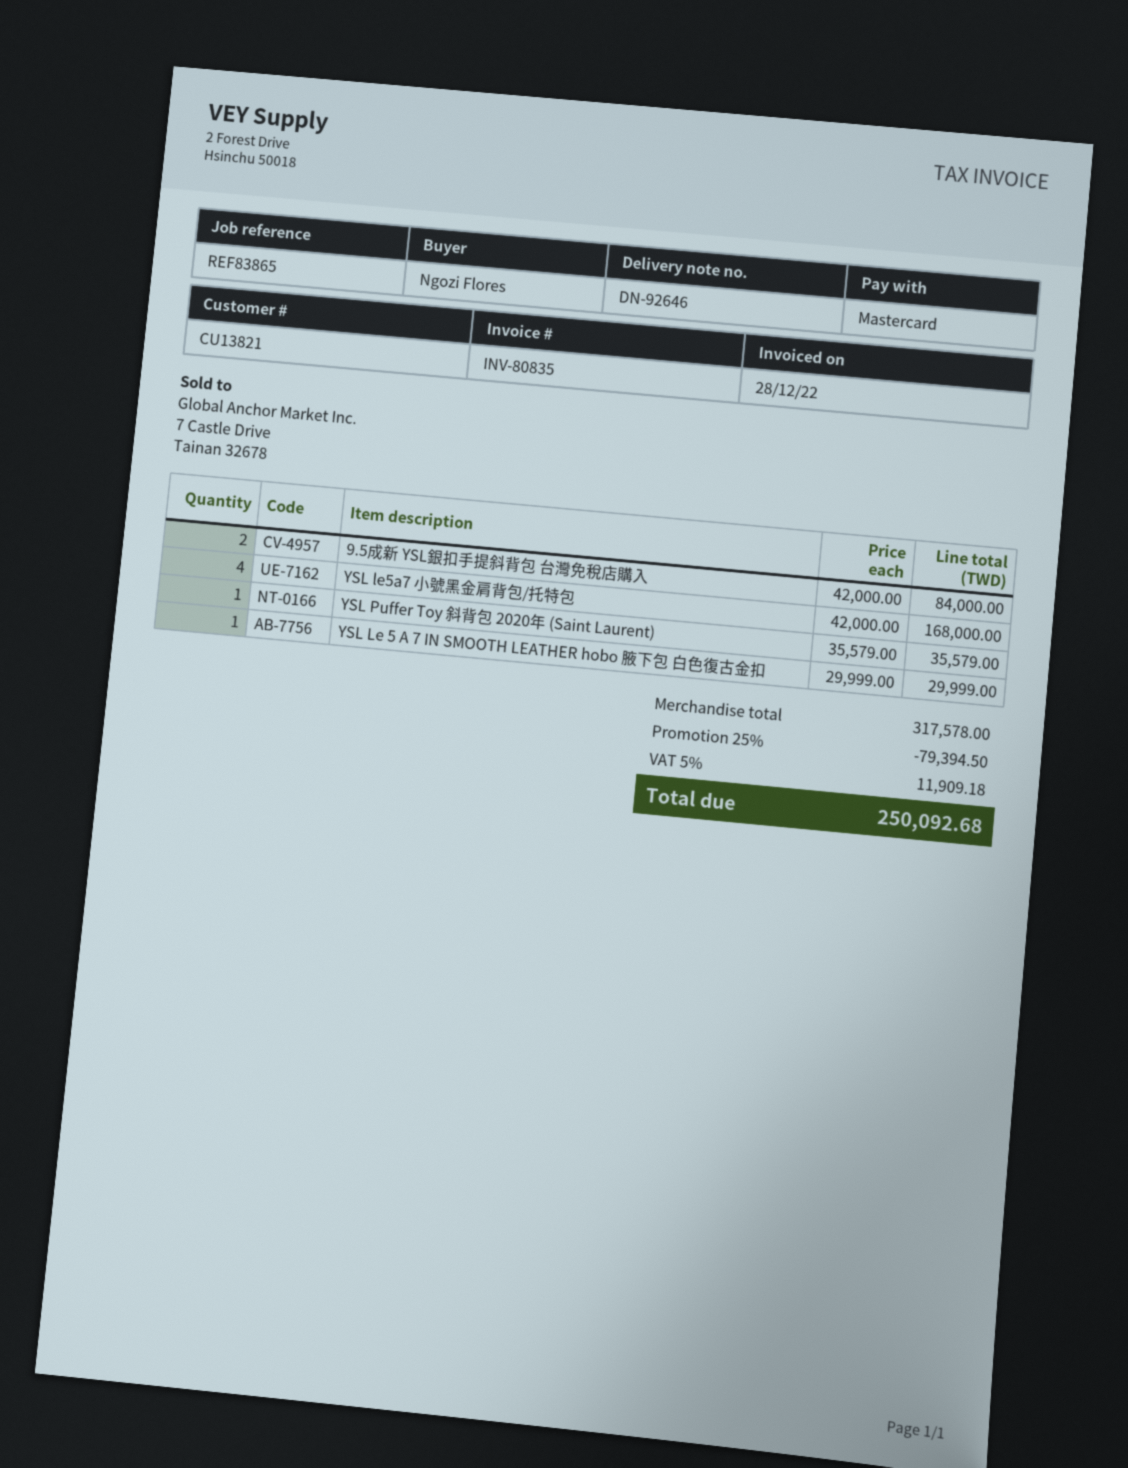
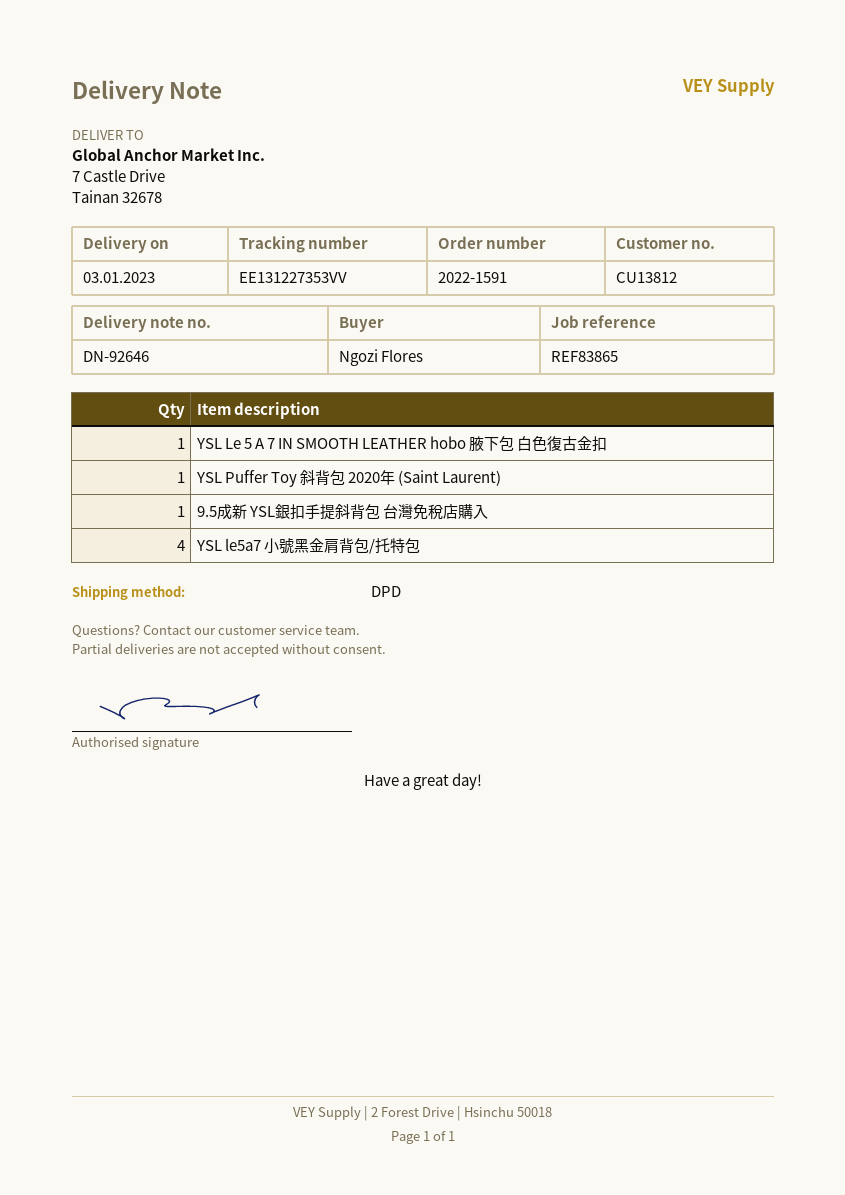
customer number: CU13821 -> CU13812
9.5成新 YSL銀扣手提斜背包 台灣免稅店購入: 2 -> 1

